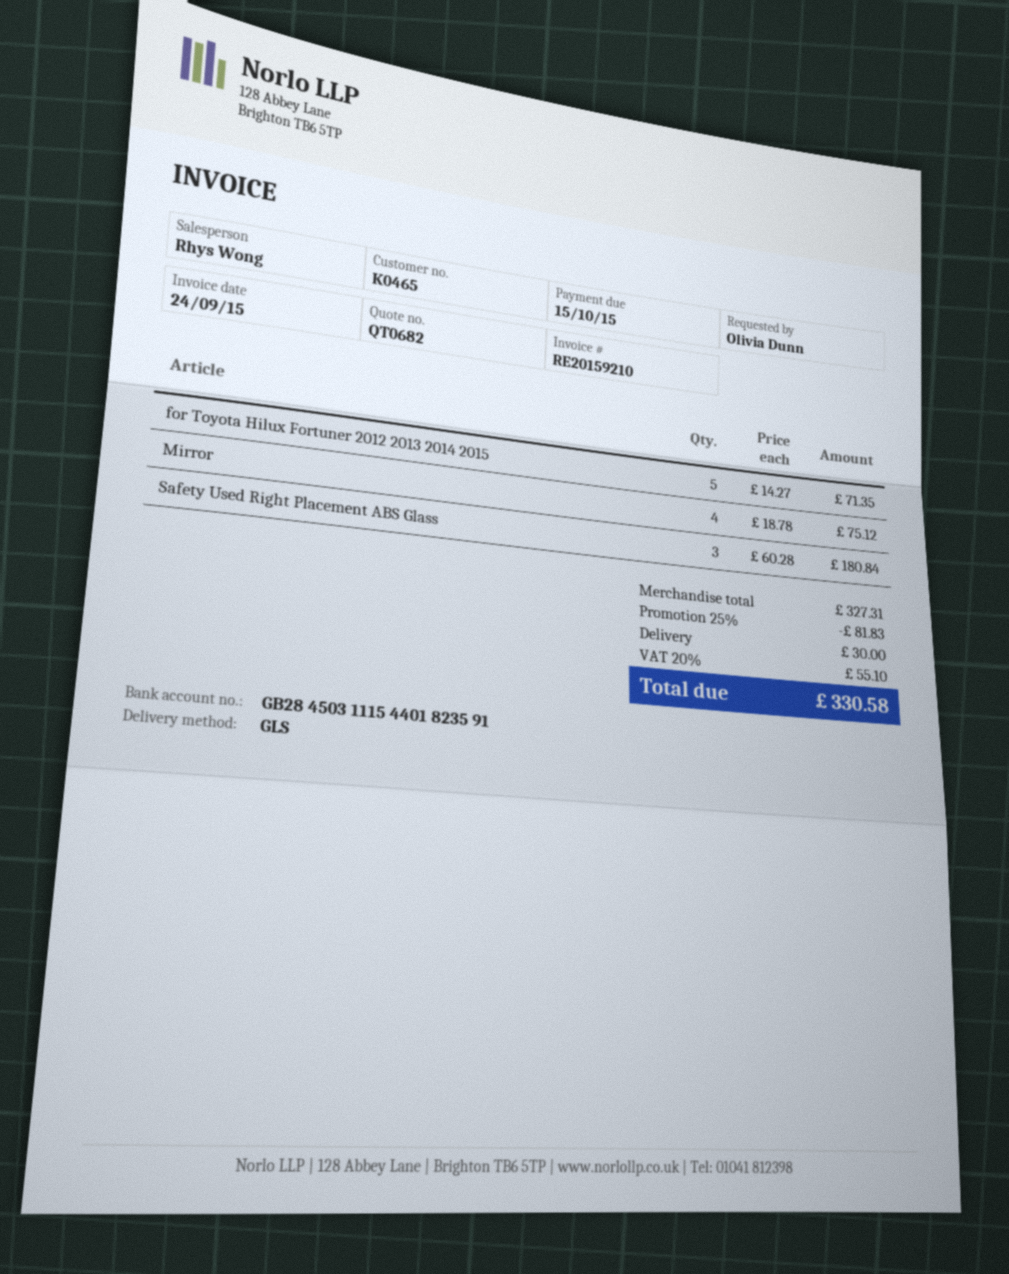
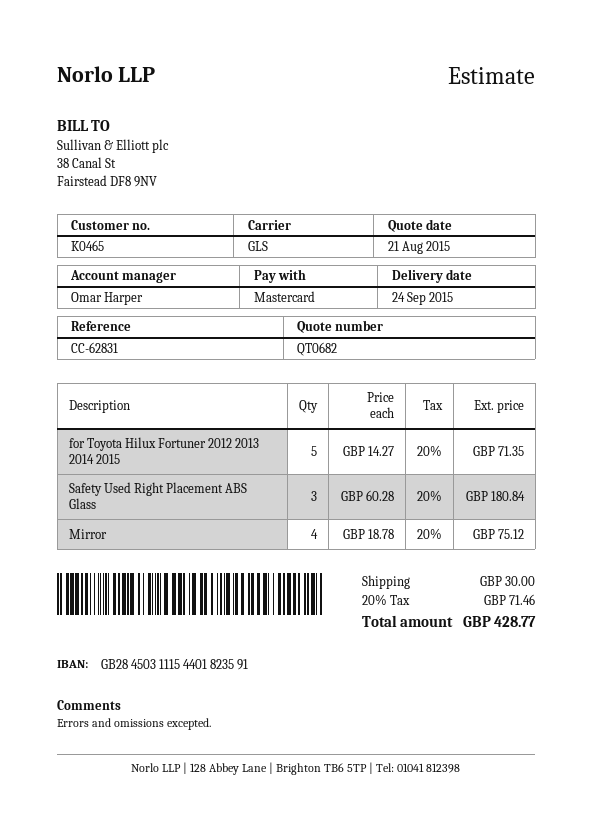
sales rep: Rhys Wong -> Omar Harper
discount: 25% = 81.83 -> none
tax: 20% = 55.10 -> 20% = 71.46
total: 330.58 -> 428.77

